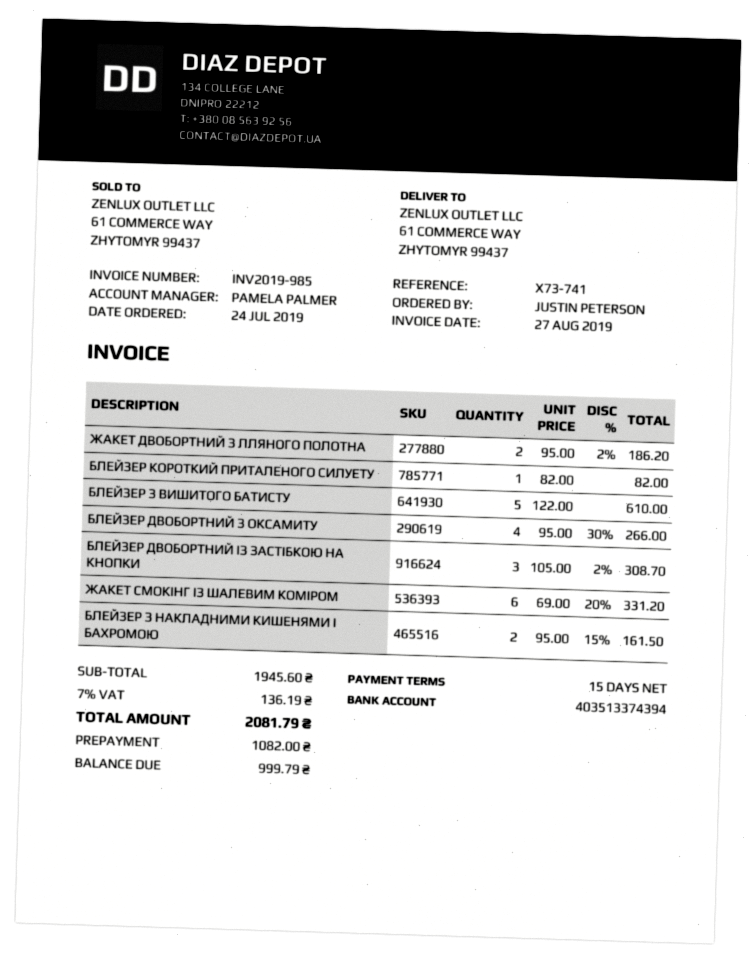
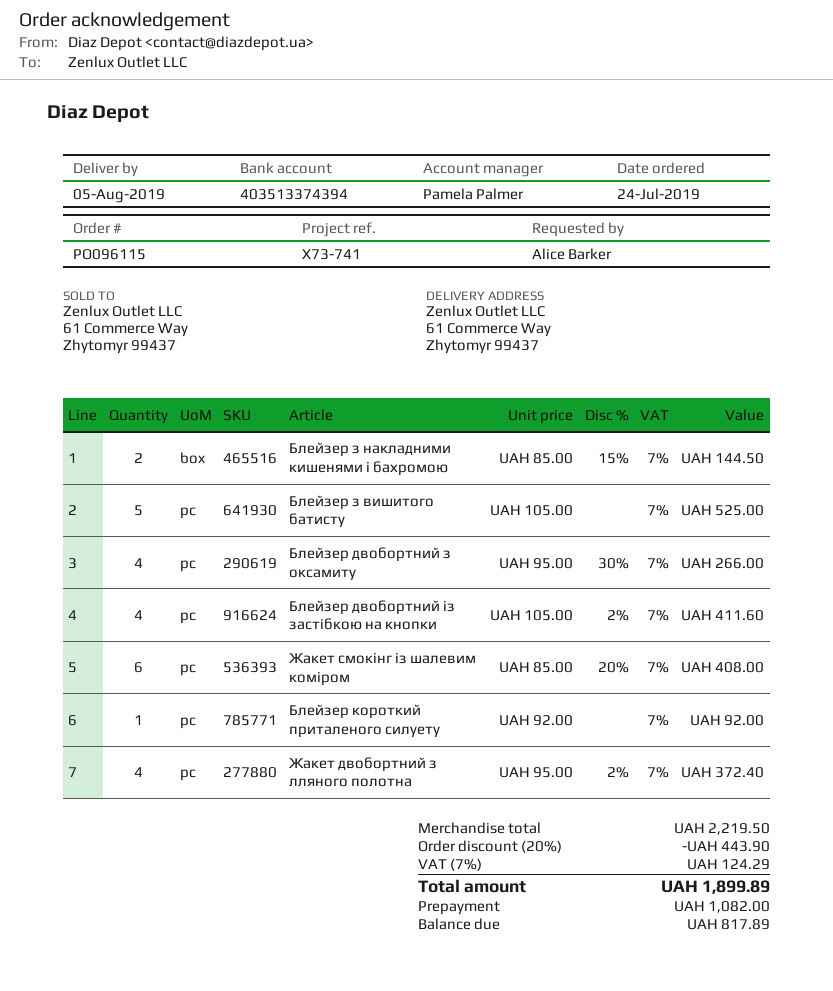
ordered by: JUSTIN PETERSON -> Alice Barker
ЖАКЕТ ДВОБОРТНИЙ З ЛЛЯНОГО ПОЛОТНА: 2 x 95.00 - 2% = 186.20 -> 4 x 95.00 - 2% = 372.40
БЛЕЙЗЕР КОРОТКИЙ ПРИТАЛЕНОГО СИЛУЕТУ: 1 x 82.00 = 82.00 -> 1 x 92.00 = 92.00
БЛЕЙЗЕР З ВИШИТОГО БАТИСТУ: 5 x 122.00 = 610.00 -> 5 x 105.00 = 525.00
БЛЕЙЗЕР ДВОБОРТНИЙ ІЗ ЗАСТІБКОЮ НА КНОПКИ: 3 x 105.00 - 2% = 308.70 -> 4 x 105.00 - 2% = 411.60
ЖАКЕТ СМОКІНГ ІЗ ШАЛЕВИМ КОМІРОМ: 6 x 69.00 - 20% = 331.20 -> 6 x 85.00 - 20% = 408.00
БЛЕЙЗЕР З НАКЛАДНИМИ КИШЕНЯМИ І БАХРОМОЮ: 2 x 95.00 - 15% = 161.50 -> 2 x 85.00 - 15% = 144.50
subtotal: 1945.60 -> 2219.50
discount: none -> 20% = 443.90
tax: 7% = 136.19 -> 7% = 124.29
total: 2081.79 -> 1899.89
balance: 999.79 -> 817.89

